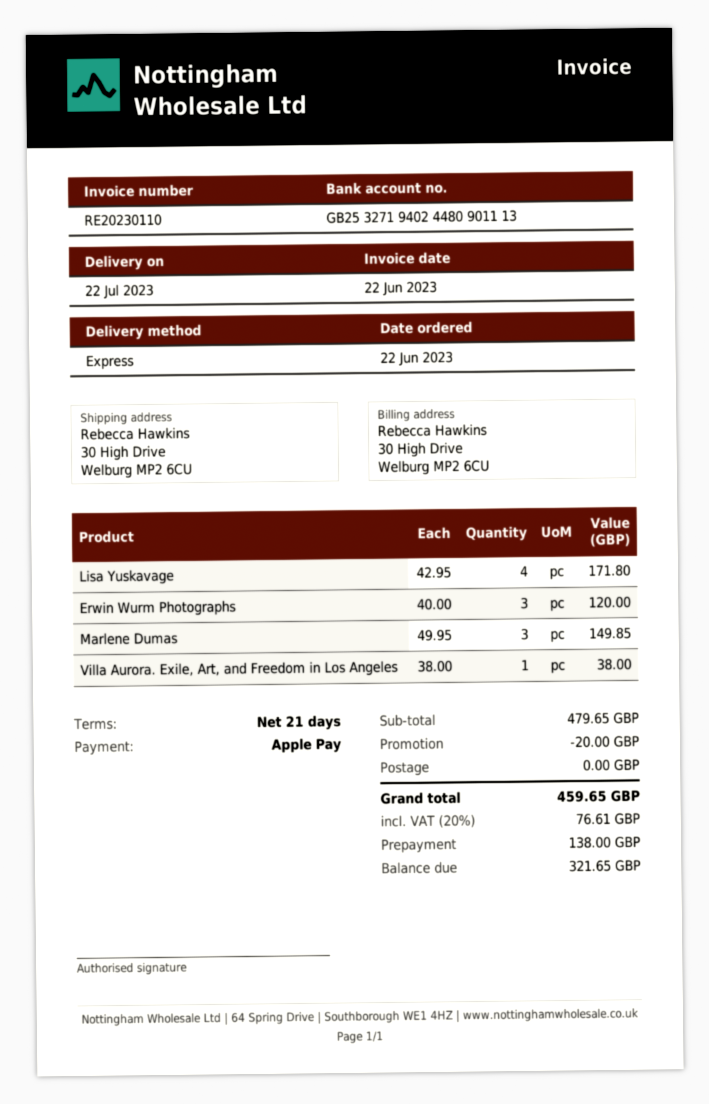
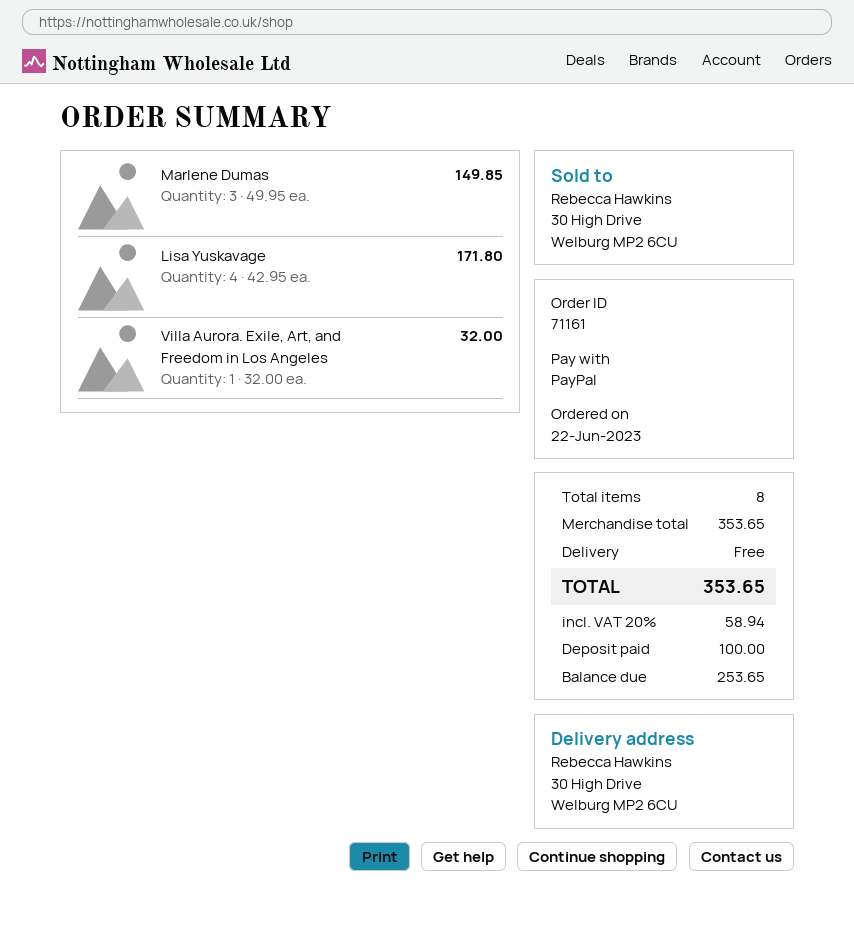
payment method: Apple Pay -> PayPal
Erwin Wurm Photographs: 3 x 40.00 = 120.00 -> none
Villa Aurora. Exile, Art, and Freedom in Los Angeles: 1 x 38.00 = 38.00 -> 1 x 32.00 = 32.00
subtotal: 479.65 -> 353.65
discount: 20.00 -> none
tax: 20% = 76.61 -> 20% = 58.94
total: 459.65 -> 353.65
deposit: 138.00 -> 100.00
balance: 321.65 -> 253.65

